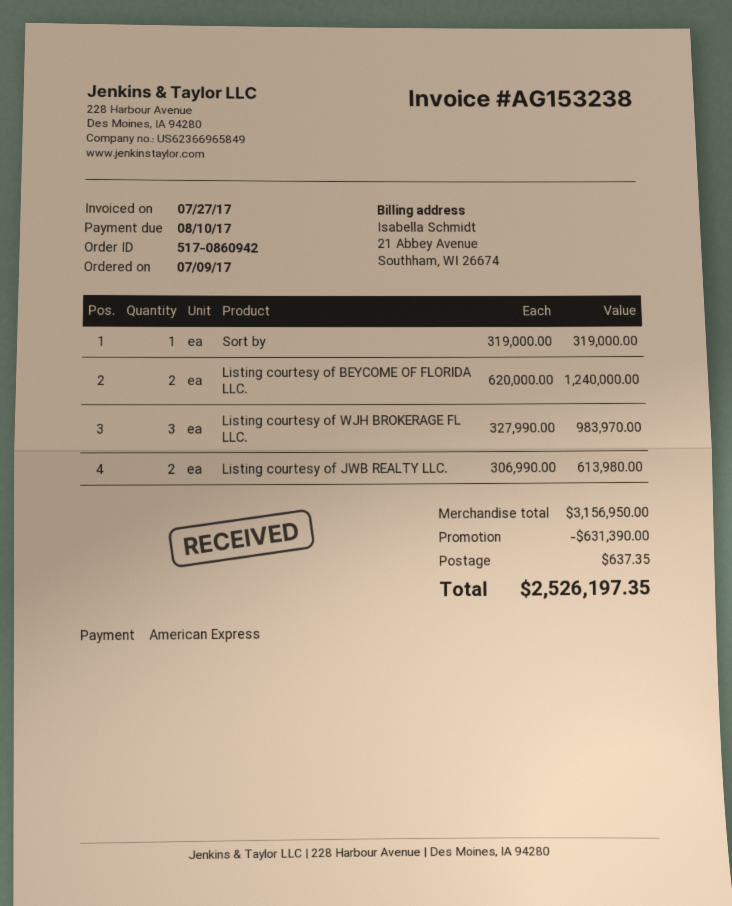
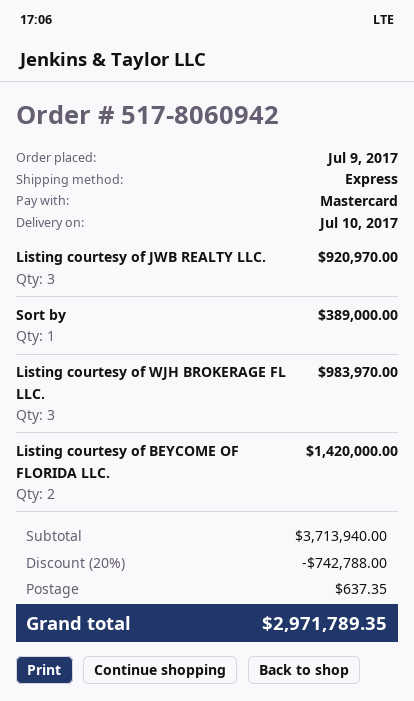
order number: 517-0860942 -> 517-8060942
payment method: American Express -> Mastercard
Sort by: 1 for 319000.00 -> 1 for 389000.00
Listing courtesy of BEYCOME OF FLORIDA LLC.: 2 for 1240000.00 -> 2 for 1420000.00
Listing courtesy of JWB REALTY LLC.: 2 for 613980.00 -> 3 for 920970.00
subtotal: 3156950.00 -> 3713940.00
discount: 631390.00 -> 742788.00
total: 2526197.35 -> 2971789.35

